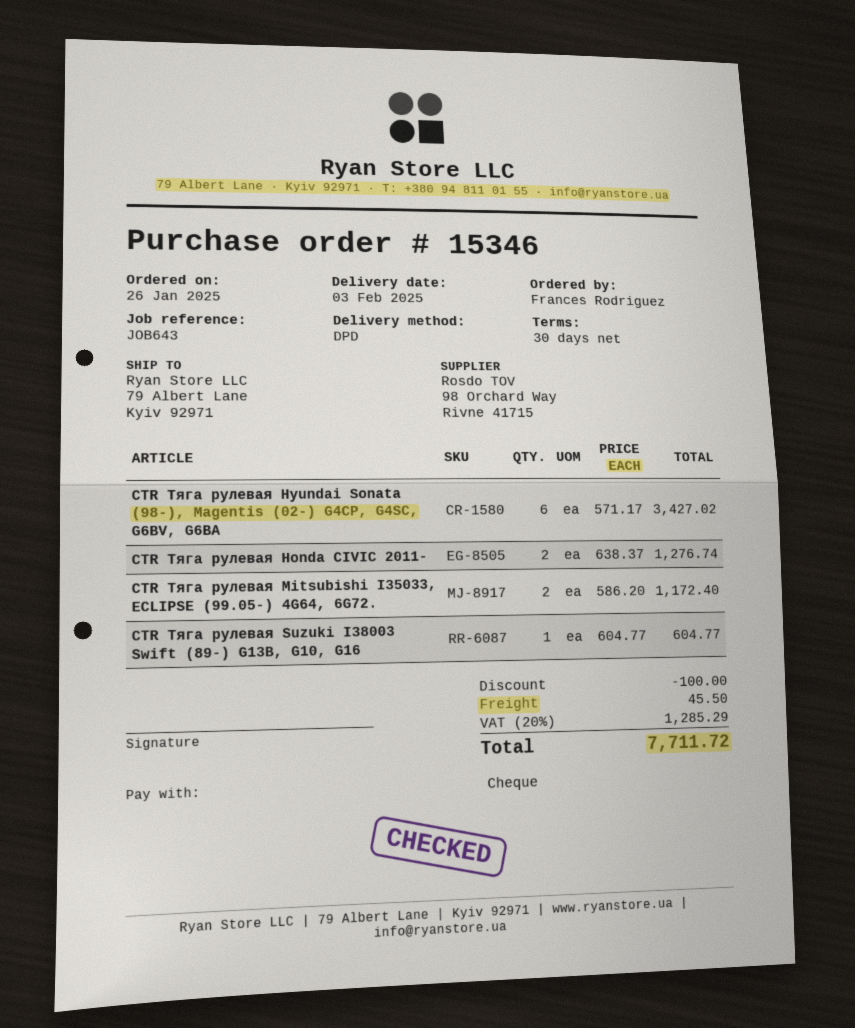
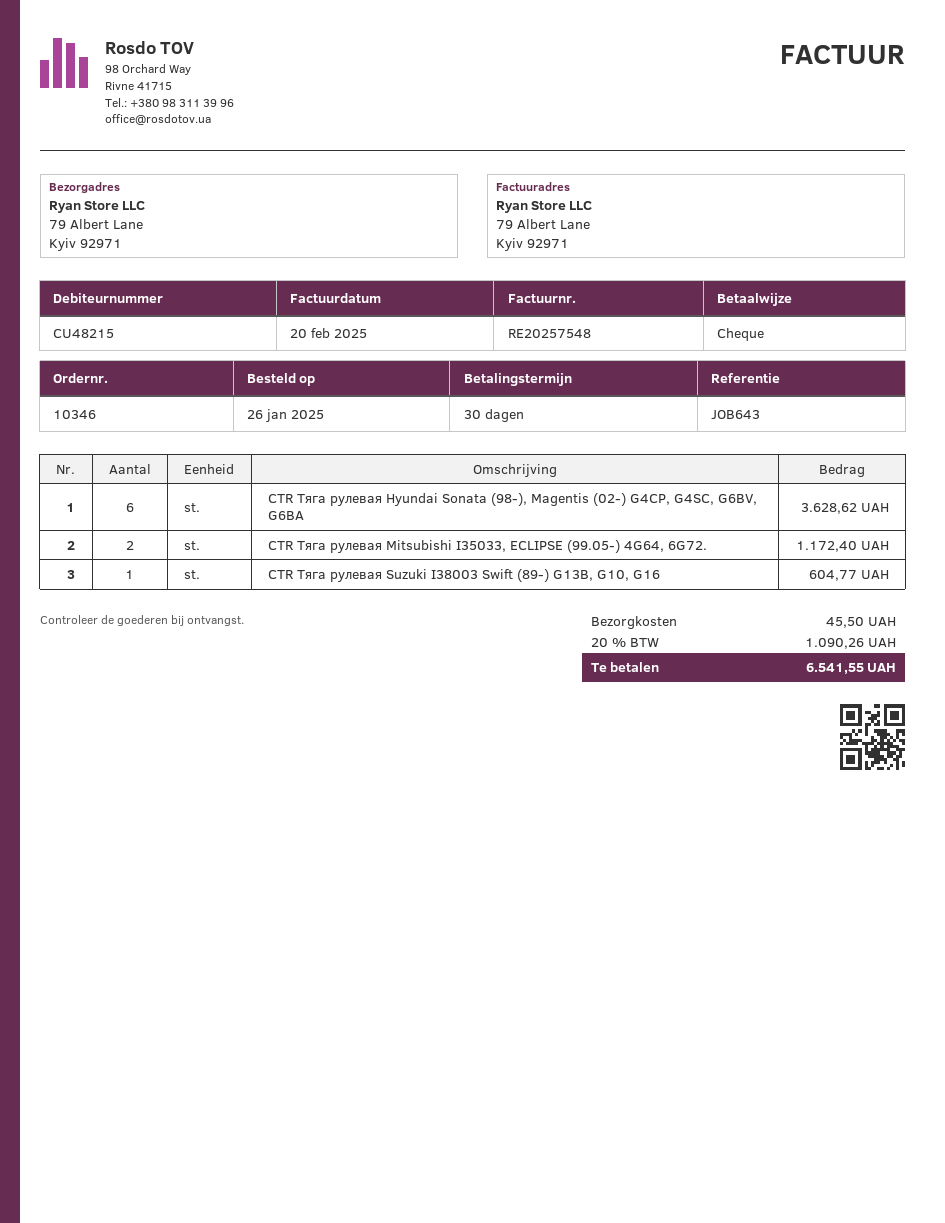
order number: 15346 -> 10346
CTR Тяга рулевая Hyundai Sonata (98-), Magentis (02-) G4CP, G4SC, G6BV, G6BA: 6 for 3427.02 -> 6 for 3628.62
CTR Тяга рулевая Honda CIVIC 2011-: 2 for 1276.74 -> none
discount: 100.00 -> none
tax: 20% = 1285.29 -> 20% = 1090.26
total: 7711.72 -> 6541.55

